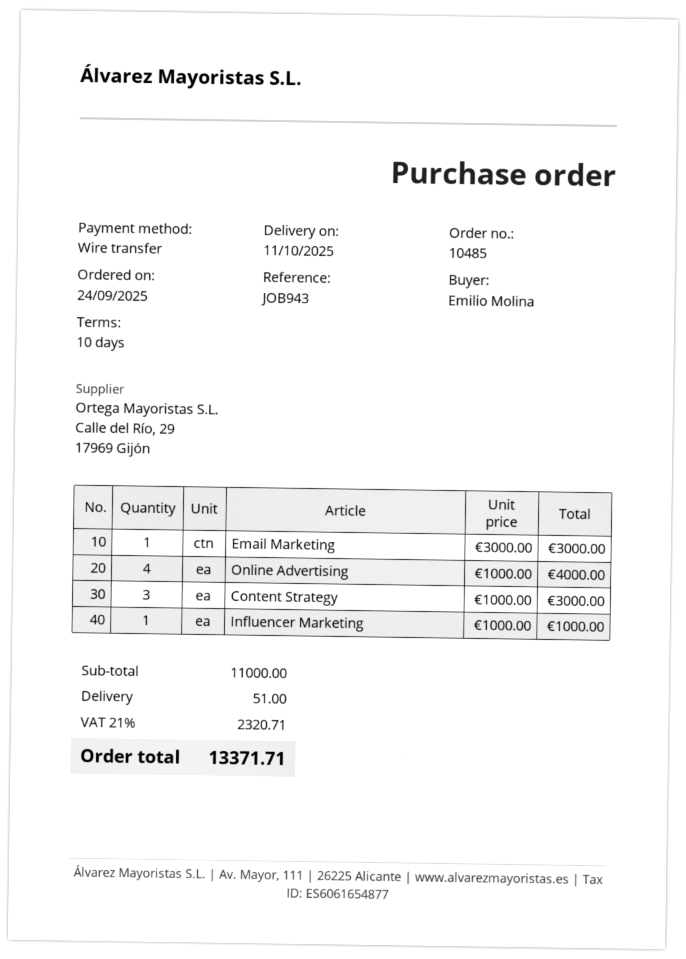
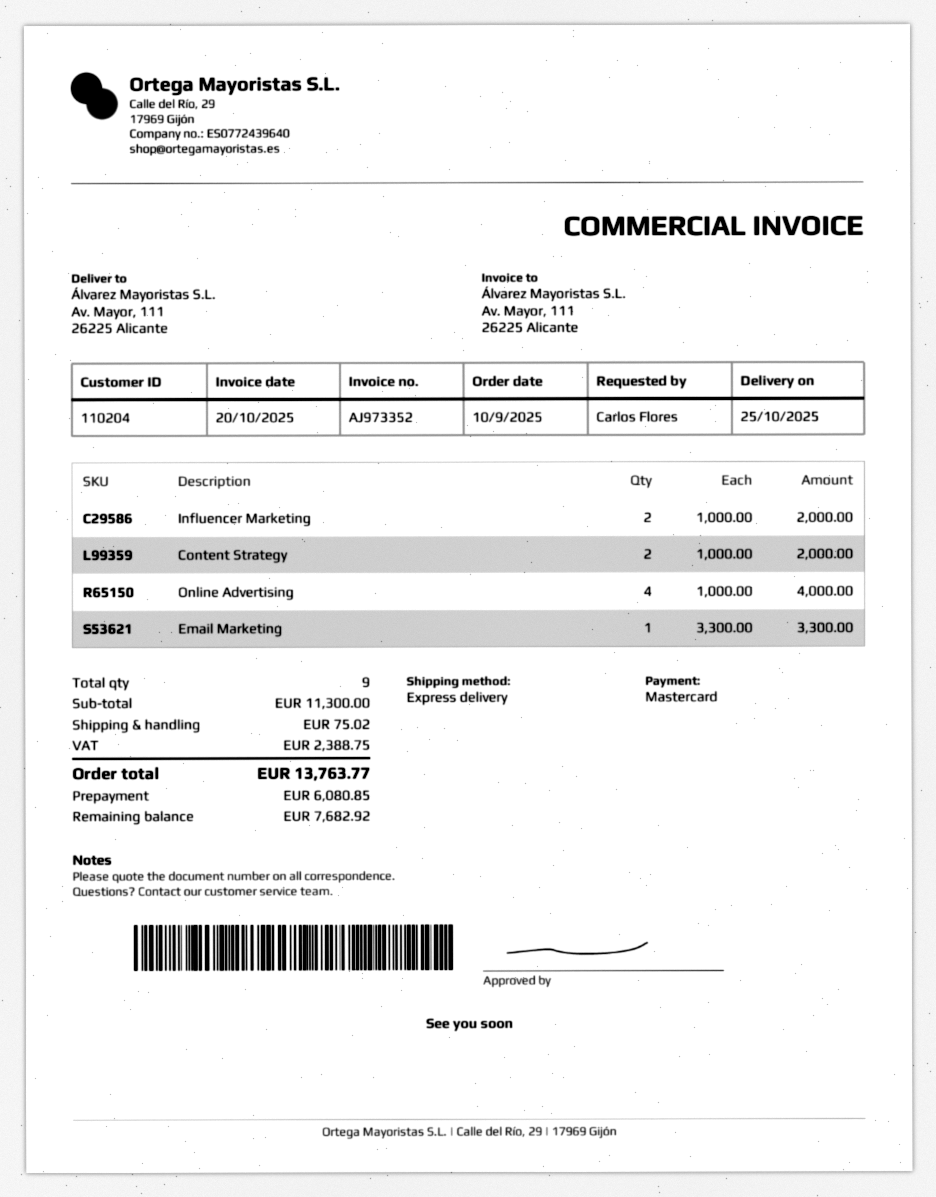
order date: 2025-09-24 -> 2025-09-10
delivery date: 2025-10-11 -> 2025-10-25
ordered by: Emilio Molina -> Carlos Flores
payment method: bank transfer -> Mastercard
Email Marketing: 1 x 3000.00 = 3000.00 -> 1 x 3300.00 = 3300.00
Content Strategy: 3 x 1000.00 = 3000.00 -> 2 x 1000.00 = 2000.00
Influencer Marketing: 1 x 1000.00 = 1000.00 -> 2 x 1000.00 = 2000.00
subtotal: 11000.00 -> 11300.00
shipping: 51.00 -> 75.02
tax: 2320.71 -> 2388.75
total: 13371.71 -> 13763.77

